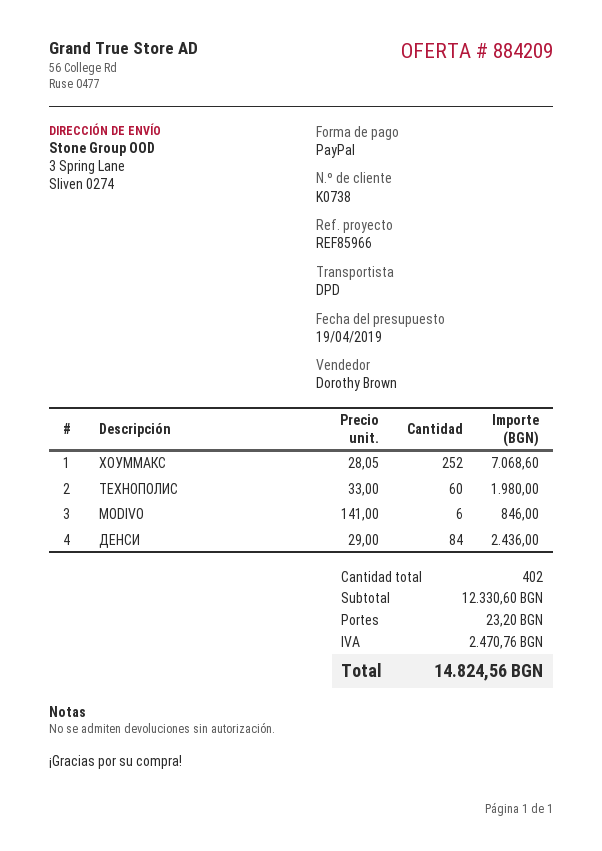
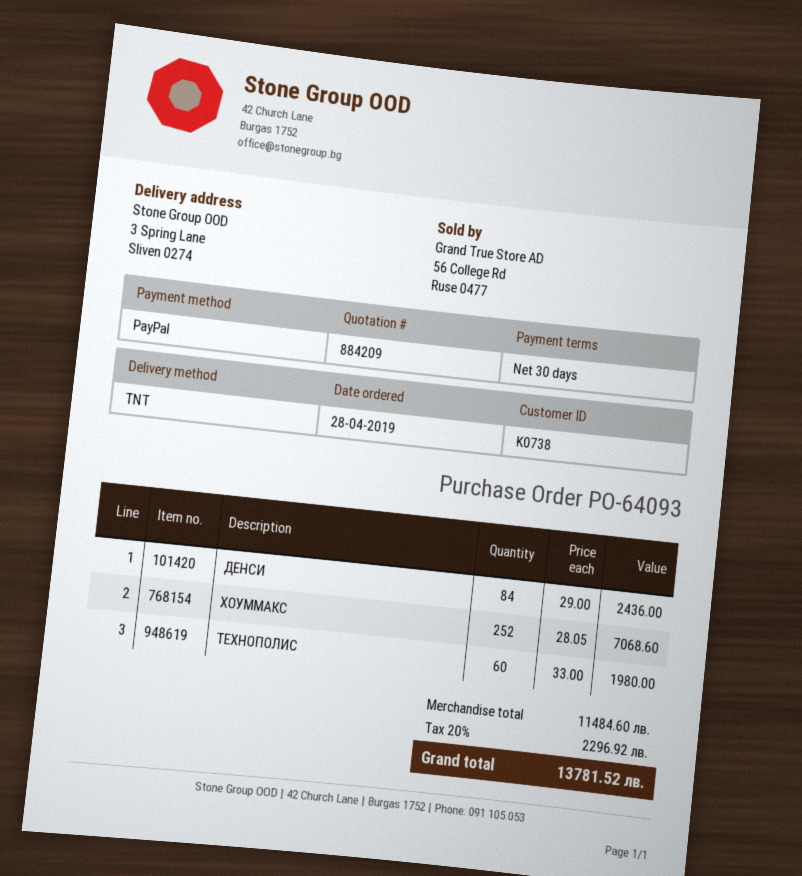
shipping method: DPD -> TNT
MODIVO: 6 x 141.00 = 846.00 -> none
subtotal: 12330.60 -> 11484.60
shipping: 23.20 -> none
tax: 2470.76 -> 2296.92
total: 14824.56 -> 13781.52

